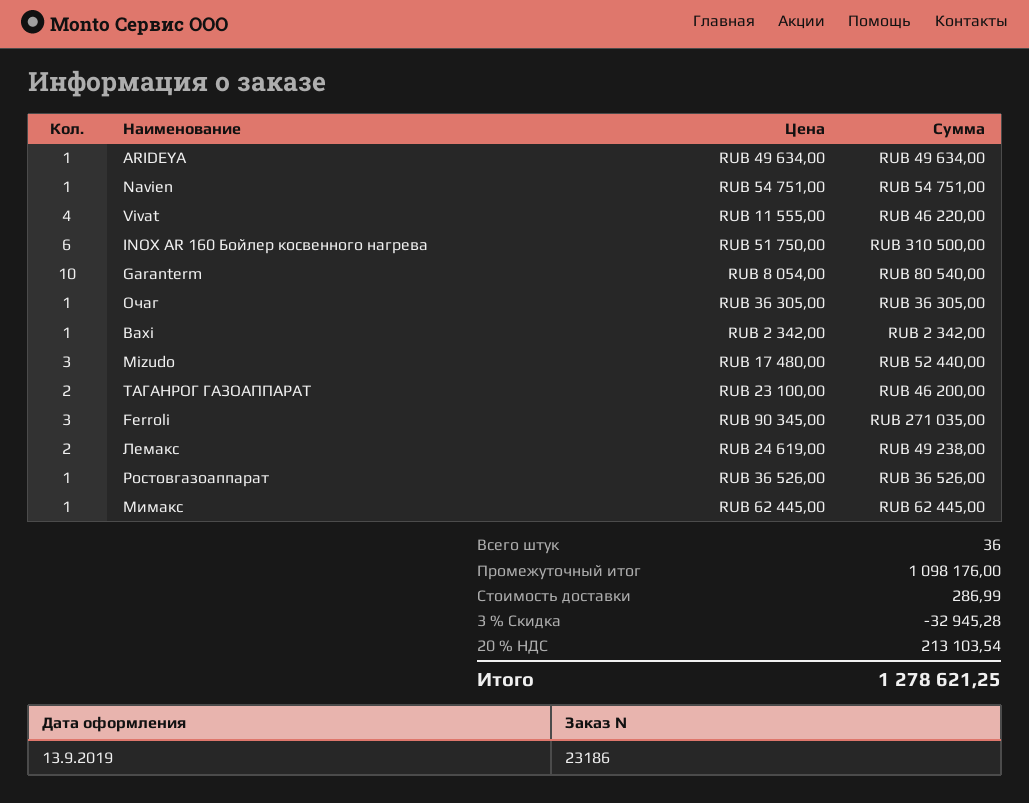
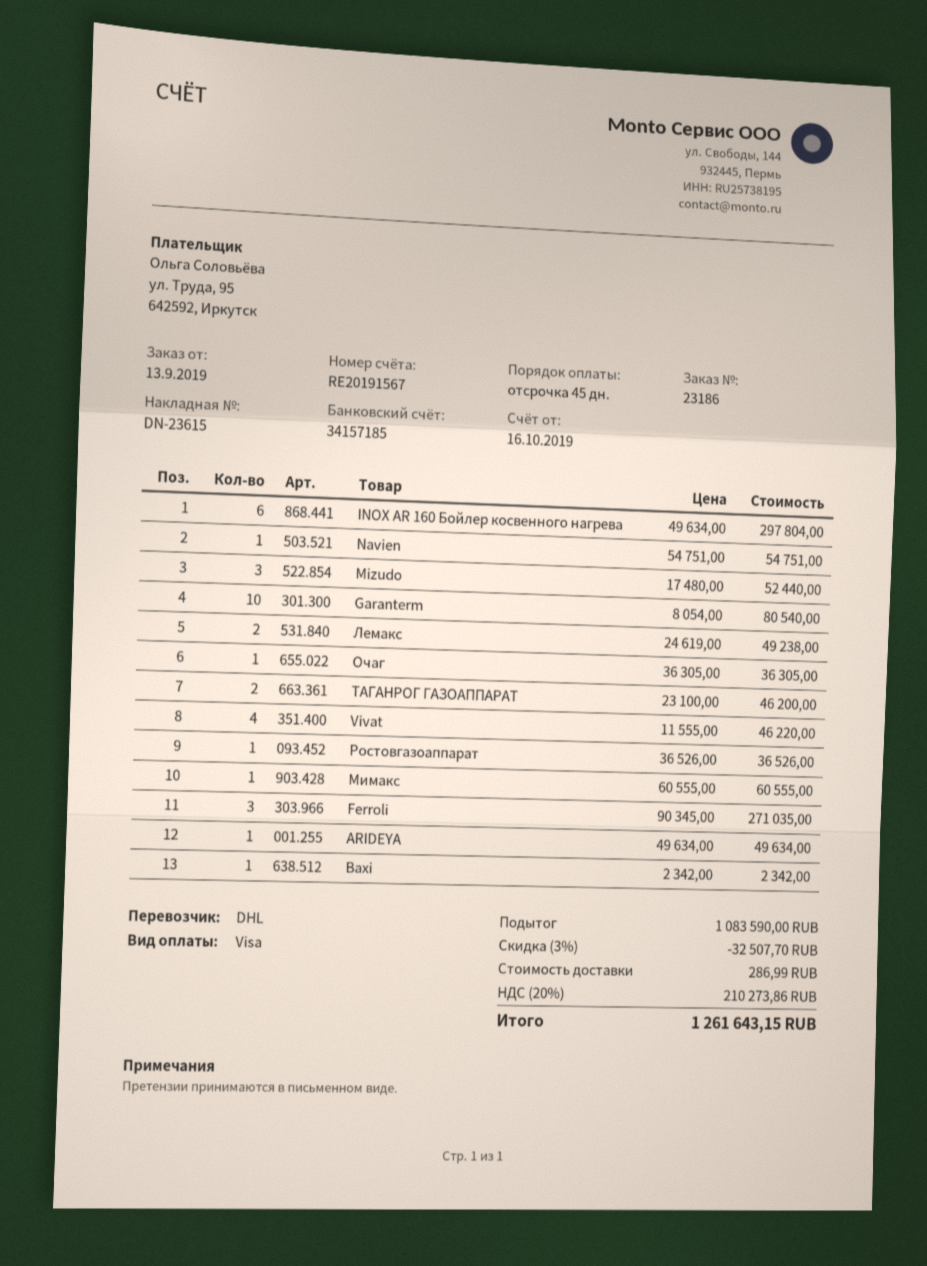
INOX AR 160 Бойлер косвенного нагрева: 6 x 51750.00 = 310500.00 -> 6 x 49634.00 = 297804.00
Мимакс: 1 x 62445.00 = 62445.00 -> 1 x 60555.00 = 60555.00
subtotal: 1098176.00 -> 1083590.00
discount: 3% = 32945.28 -> 3% = 32507.70
tax: 20% = 213103.54 -> 20% = 210273.86
total: 1278621.25 -> 1261643.15

